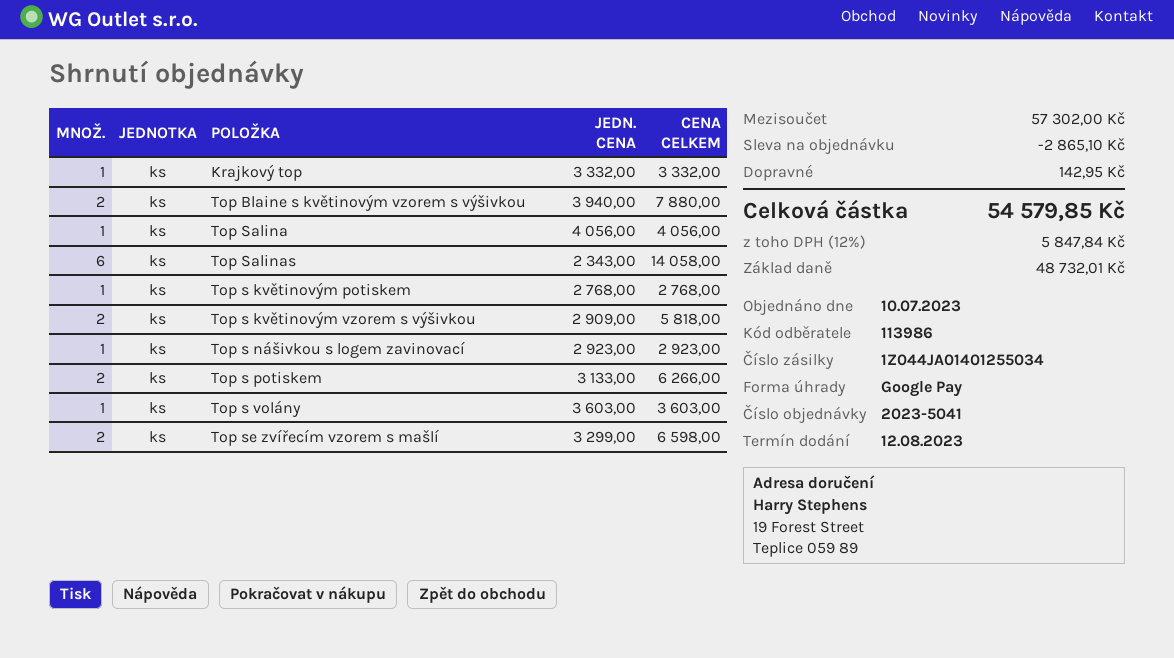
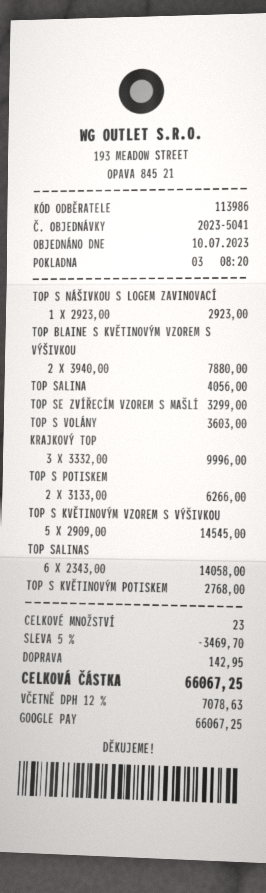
Krajkový top: 1 x 3332.00 = 3332.00 -> 3 x 3332.00 = 9996.00
Top s květinovým vzorem s výšivkou: 2 x 2909.00 = 5818.00 -> 5 x 2909.00 = 14545.00
Top se zvířecím vzorem s mašlí: 2 x 3299.00 = 6598.00 -> 1 x 3299.00 = 3299.00
discount: 2865.10 -> 3469.70
tax: 12% = 5847.84 -> 12% = 7078.63
total: 54579.85 -> 66067.25

